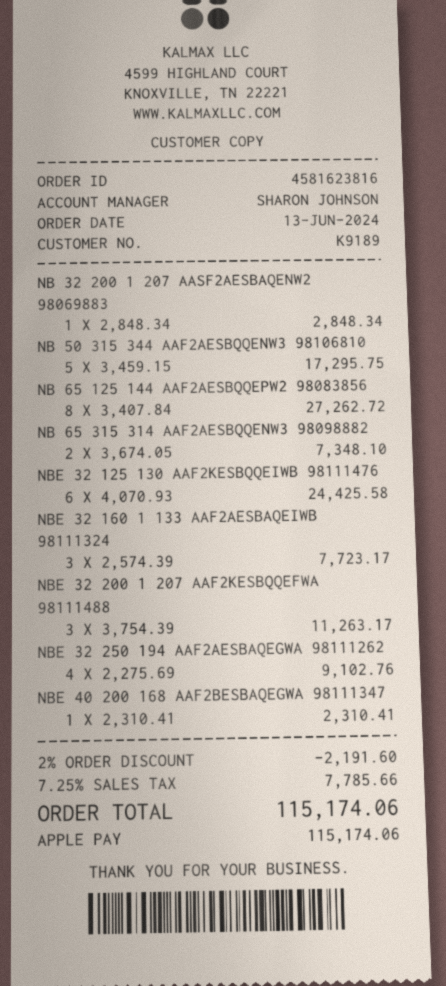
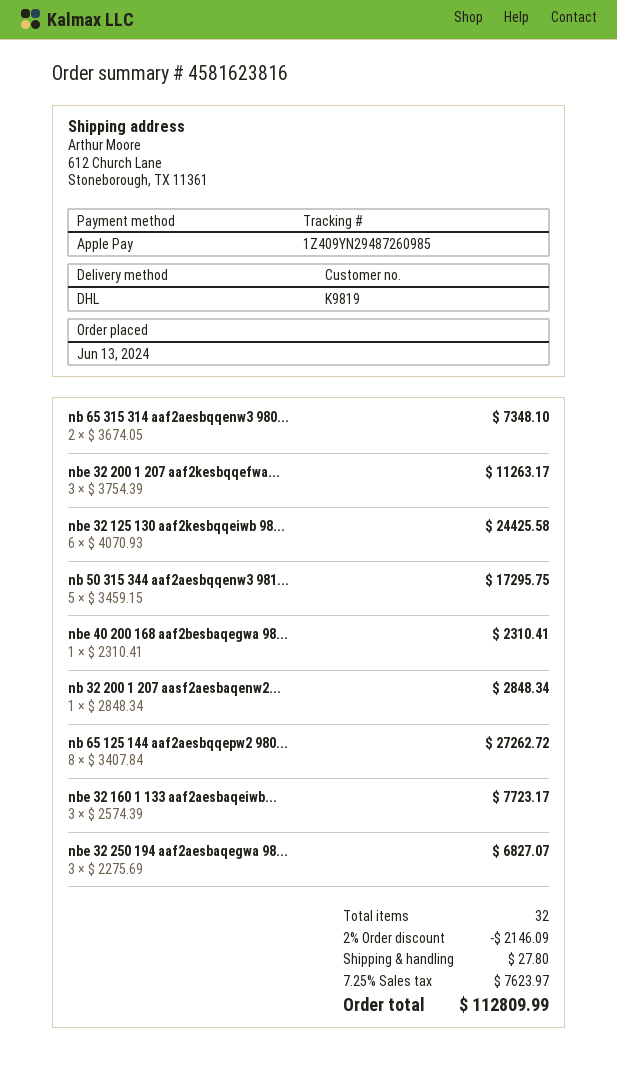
customer number: K9189 -> K9819
NBE 32 250 194 AAF2AESBAQEGWA 98111262: 4 x 2275.69 = 9102.76 -> 3 x 2275.69 = 6827.07
discount: 2% = 2191.60 -> 2% = 2146.09
shipping: none -> 27.80
tax: 7.25% = 7785.66 -> 7.25% = 7623.97
total: 115174.06 -> 112809.99

